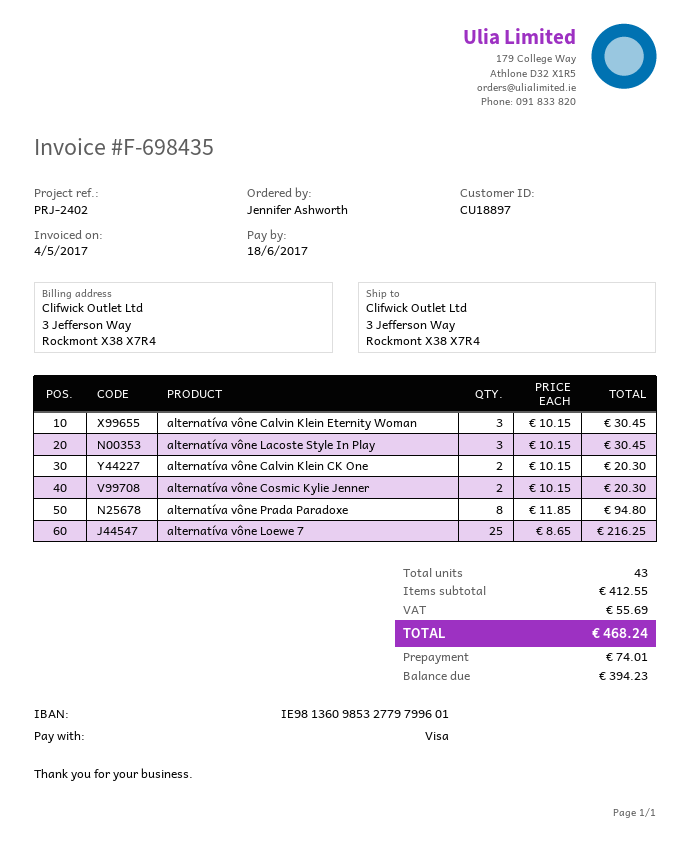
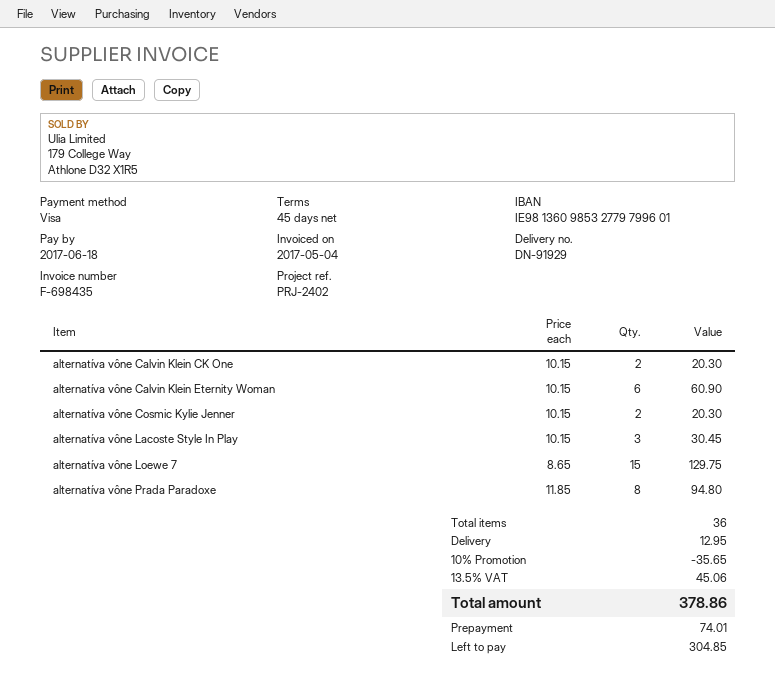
alternatíva vône Calvin Klein Eternity Woman: 3 x 10.15 = 30.45 -> 6 x 10.15 = 60.90
alternatíva vône Loewe 7: 25 x 8.65 = 216.25 -> 15 x 8.65 = 129.75
total quantity: 43 -> 36
discount: none -> 10% = 35.65
shipping: none -> 12.95
tax: 55.69 -> 45.06
total: 468.24 -> 378.86
balance: 394.23 -> 304.85

